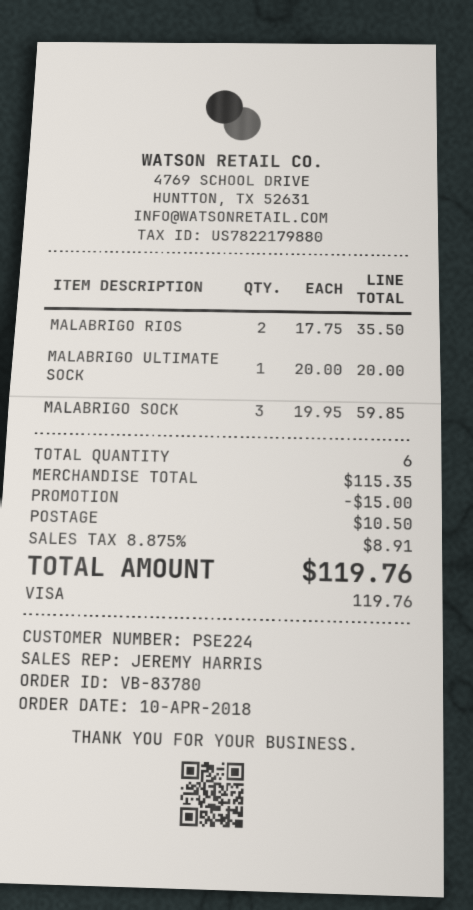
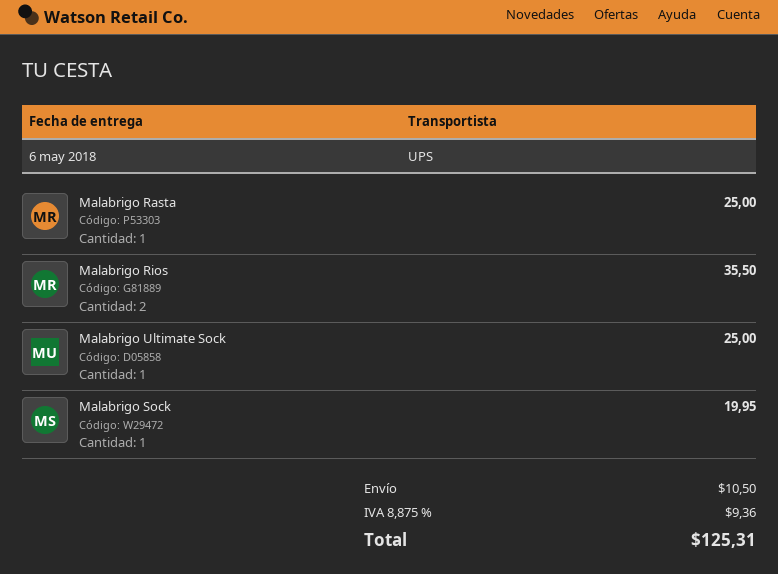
MALABRIGO ULTIMATE SOCK: 1 for 20.00 -> 1 for 25.00
MALABRIGO SOCK: 3 for 59.85 -> 1 for 19.95
Malabrigo Rasta: none -> 1 for 25.00
discount: 15.00 -> none
tax: 8.875% = 8.91 -> 8.875% = 9.36
total: 119.76 -> 125.31

